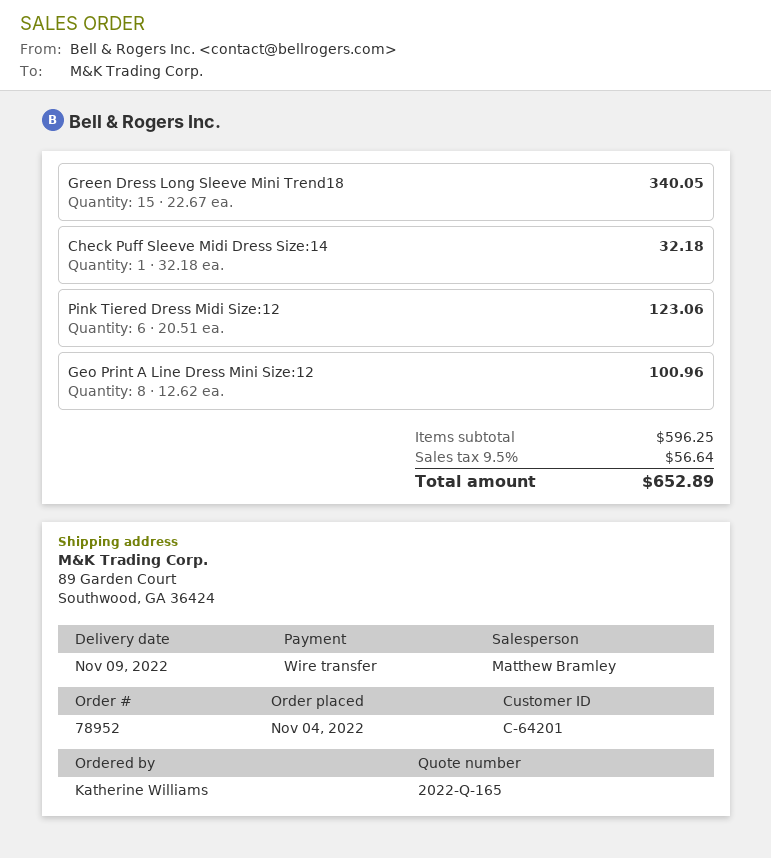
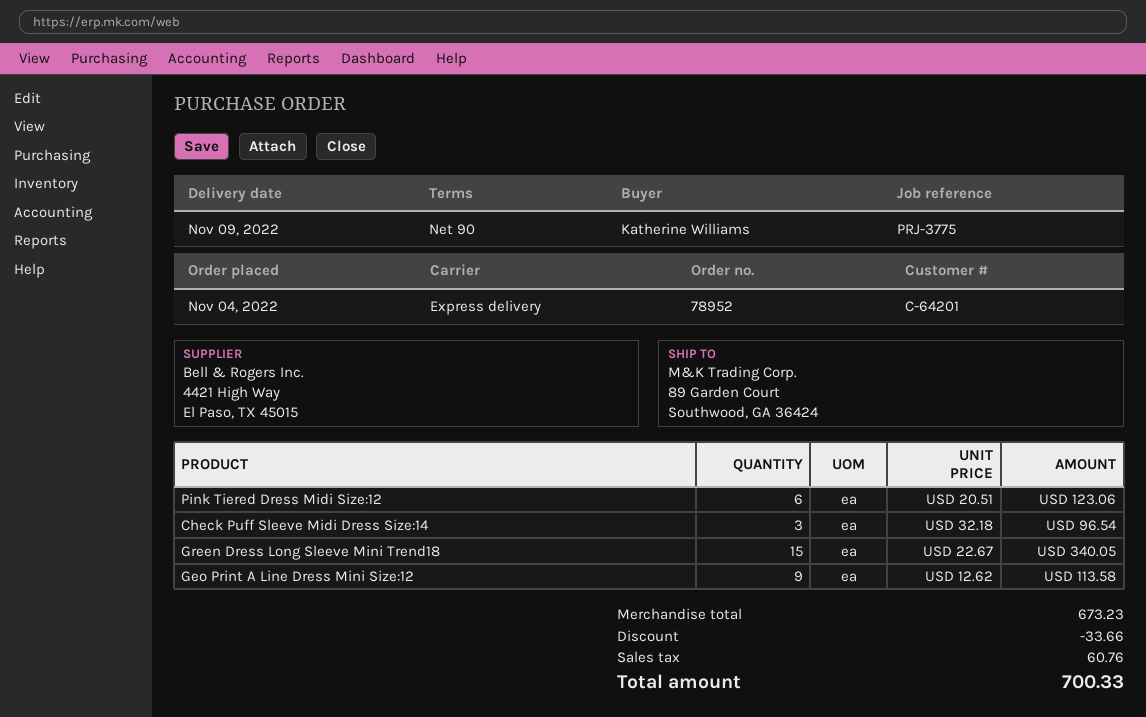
Check Puff Sleeve Midi Dress Size:14: 1 x 32.18 = 32.18 -> 3 x 32.18 = 96.54
Geo Print A Line Dress Mini Size:12: 8 x 12.62 = 100.96 -> 9 x 12.62 = 113.58
subtotal: 596.25 -> 673.23
discount: none -> 33.66
tax: 56.64 -> 60.76
total: 652.89 -> 700.33

